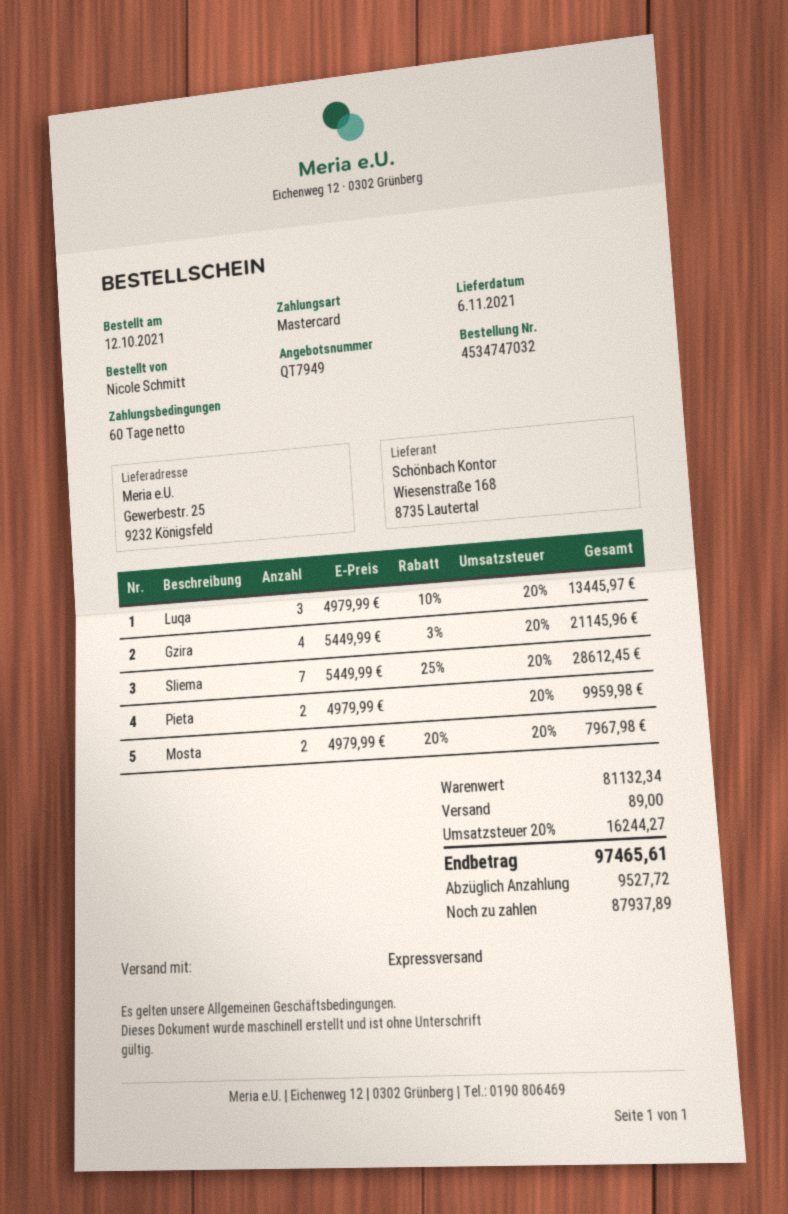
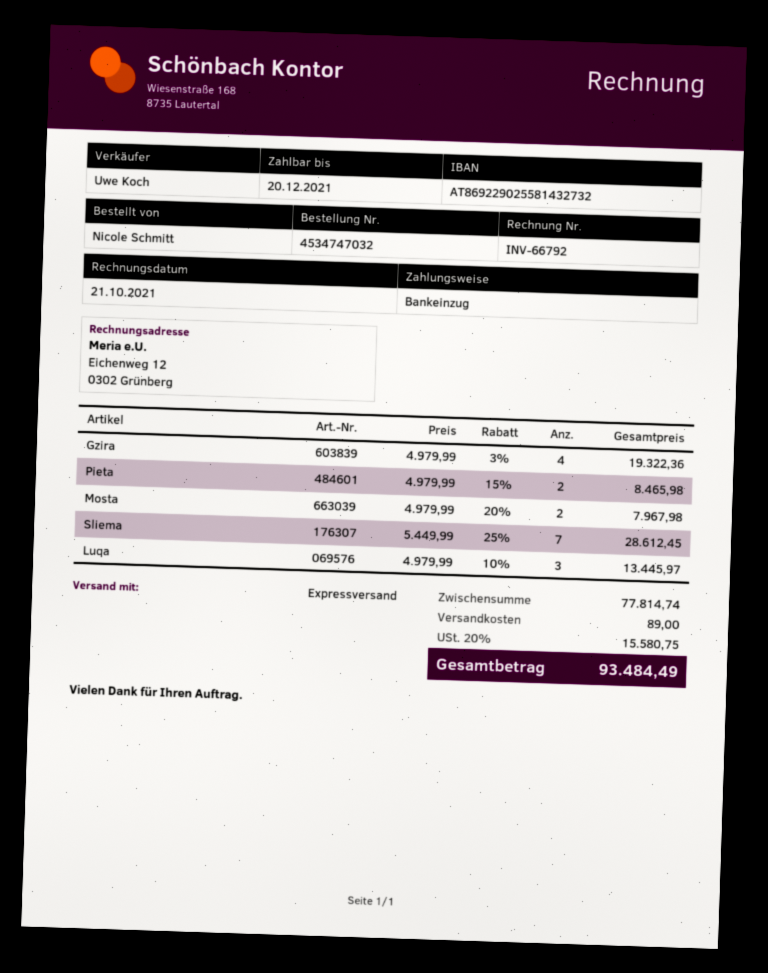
payment method: Mastercard -> direct debit
Gzira: 4 x 5449.99 - 3% = 21145.96 -> 4 x 4979.99 - 3% = 19322.36
Pieta: 2 x 4979.99 = 9959.98 -> 2 x 4979.99 - 15% = 8465.98
subtotal: 81132.34 -> 77814.74
tax: 20% = 16244.27 -> 20% = 15580.75
total: 97465.61 -> 93484.49

